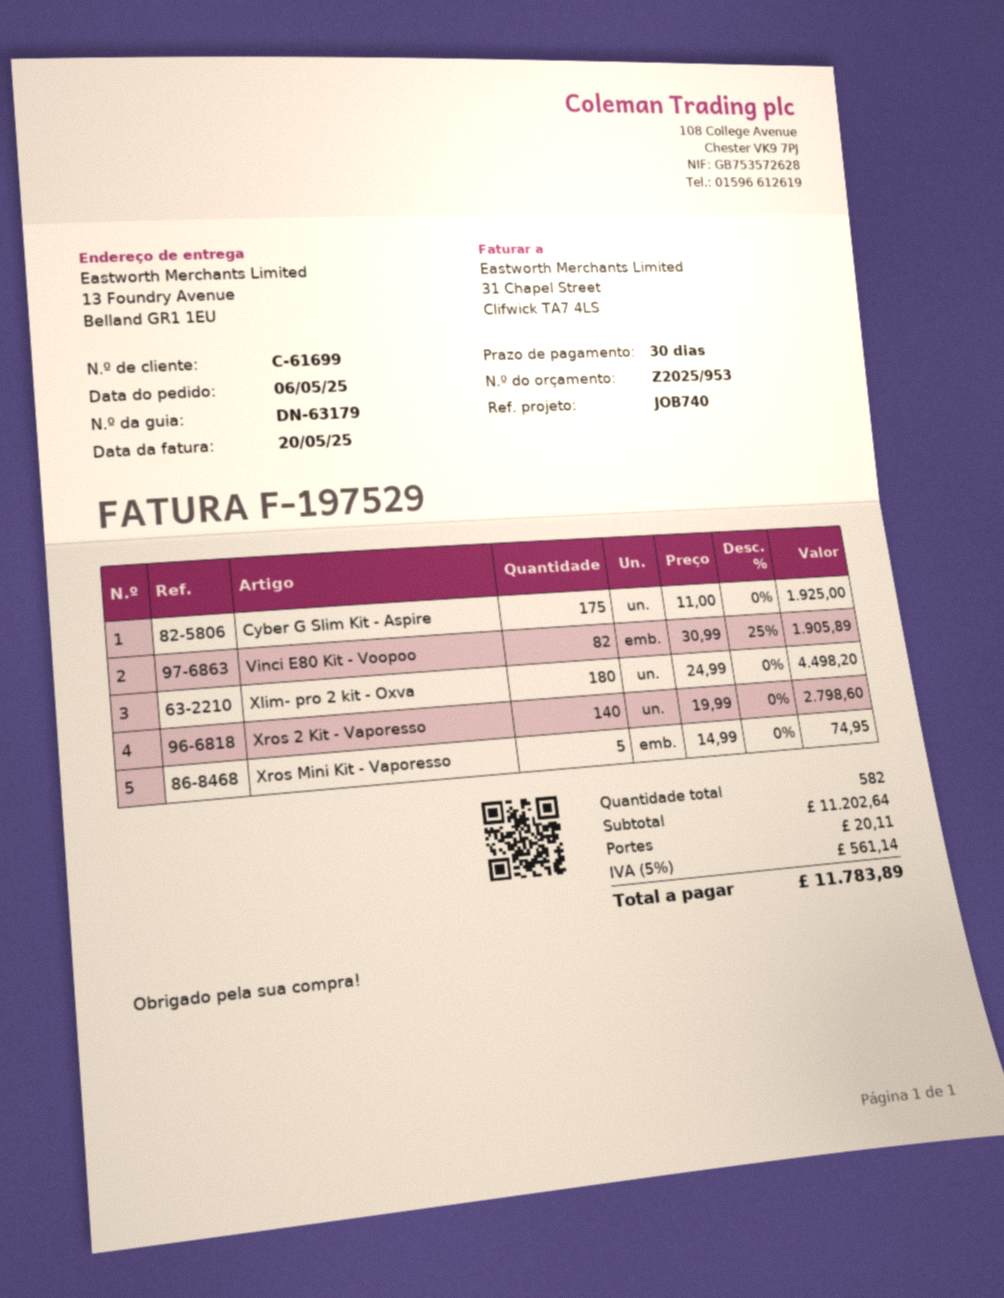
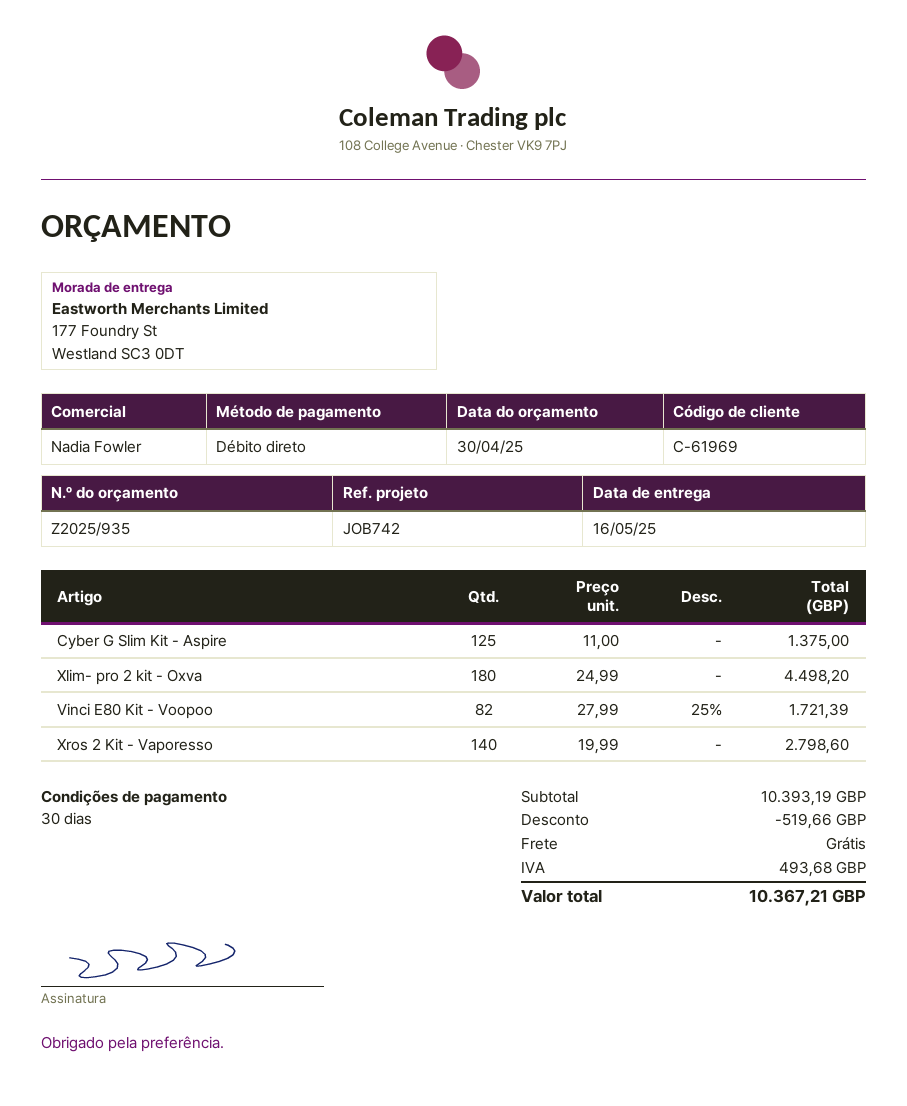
quote number: Z2025/953 -> Z2025/935
customer number: C-61699 -> C-61969
reference: JOB740 -> JOB742
ship to: 13 Foundry Avenue, Belland GR1 1EU -> 177 Foundry St, Westland SC3 0DT
Cyber G Slim Kit - Aspire: 175 x 11.00 = 1925.00 -> 125 x 11.00 = 1375.00
Vinci E80 Kit - Voopoo: 82 x 30.99 - 25% = 1905.89 -> 82 x 27.99 - 25% = 1721.39
Xros Mini Kit - Vaporesso: 5 x 14.99 = 74.95 -> none
subtotal: 11202.64 -> 10393.19
discount: none -> 519.66
shipping: 20.11 -> 0.00
tax: 561.14 -> 493.68
total: 11783.89 -> 10367.21

